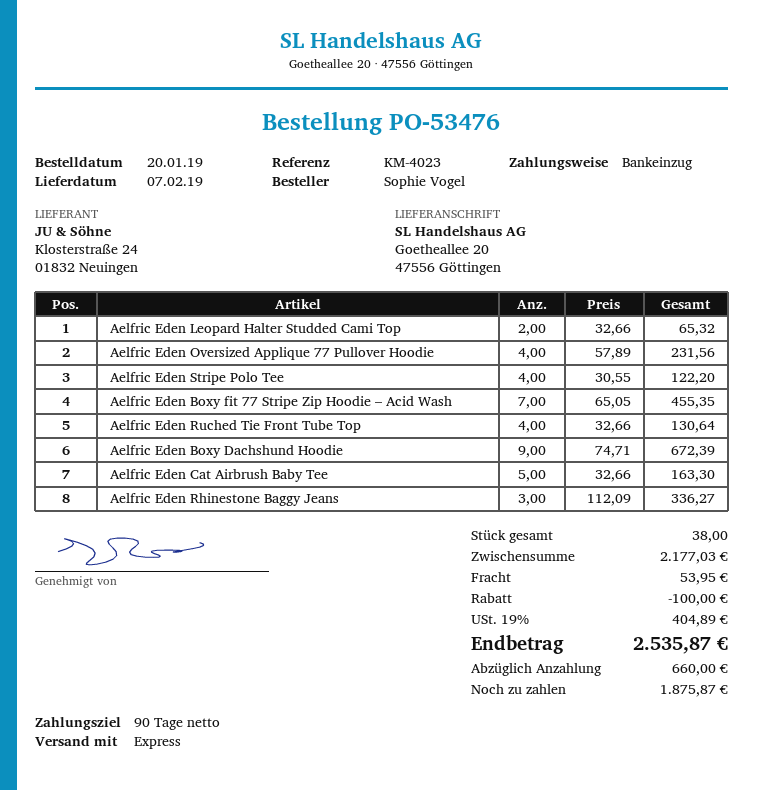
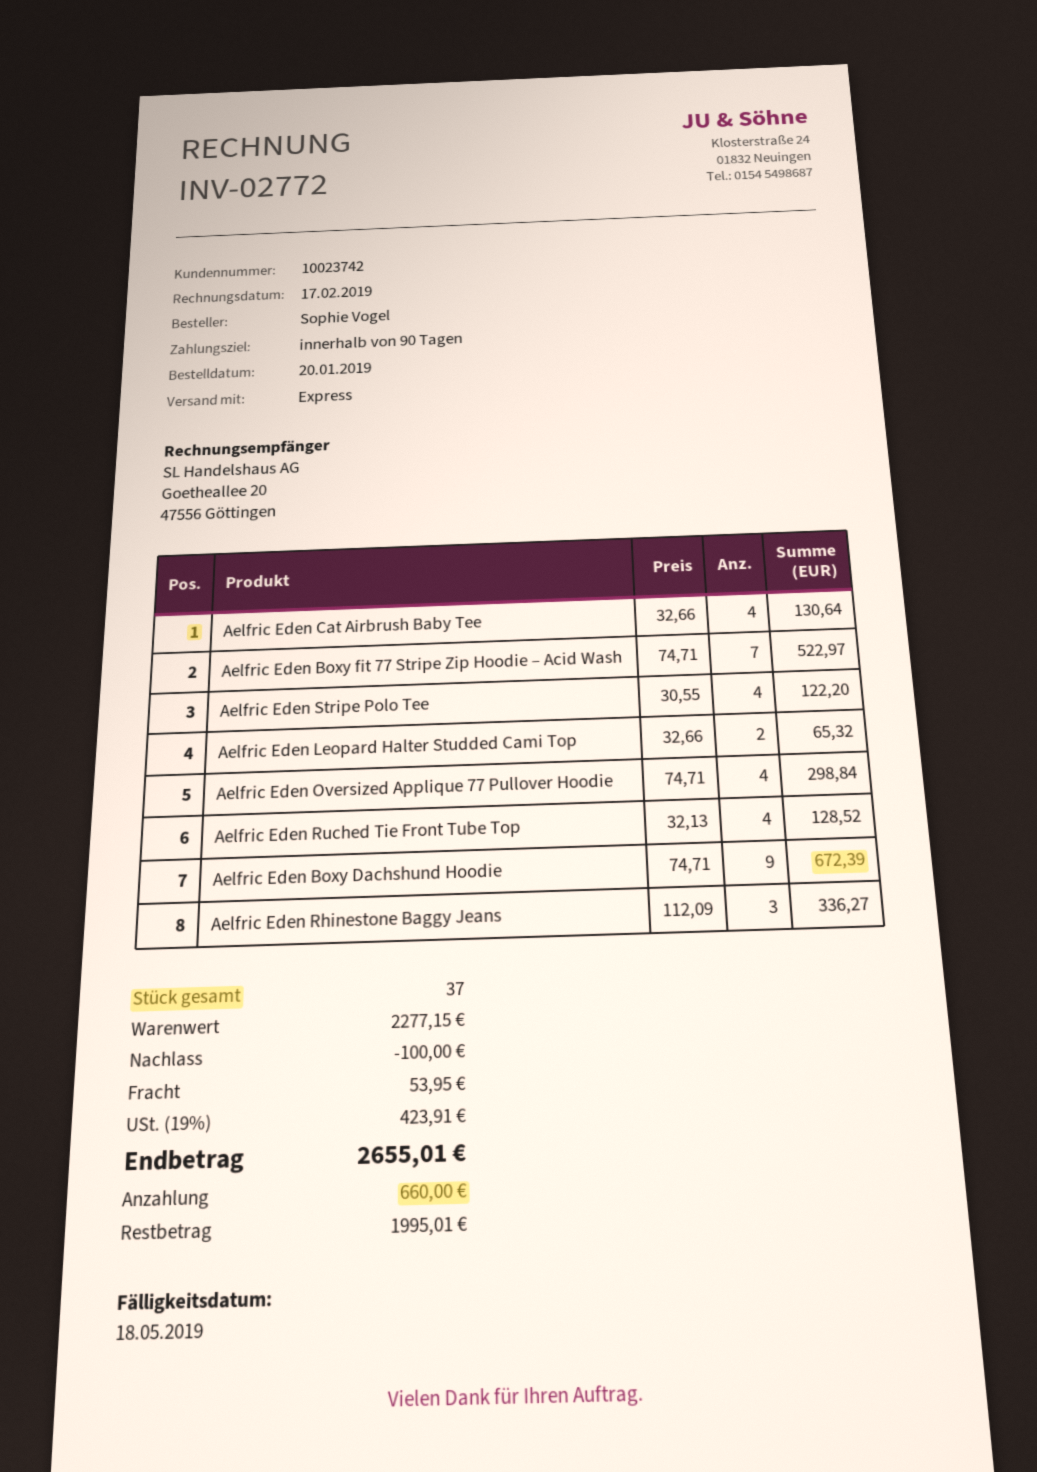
Aelfric Eden Oversized Applique 77 Pullover Hoodie: 4 x 57.89 = 231.56 -> 4 x 74.71 = 298.84
Aelfric Eden Boxy fit 77 Stripe Zip Hoodie – Acid Wash: 7 x 65.05 = 455.35 -> 7 x 74.71 = 522.97
Aelfric Eden Ruched Tie Front Tube Top: 4 x 32.66 = 130.64 -> 4 x 32.13 = 128.52
Aelfric Eden Cat Airbrush Baby Tee: 5 x 32.66 = 163.30 -> 4 x 32.66 = 130.64
total quantity: 38 -> 37
subtotal: 2177.03 -> 2277.15
tax: 19% = 404.89 -> 19% = 423.91
total: 2535.87 -> 2655.01
balance: 1875.87 -> 1995.01

